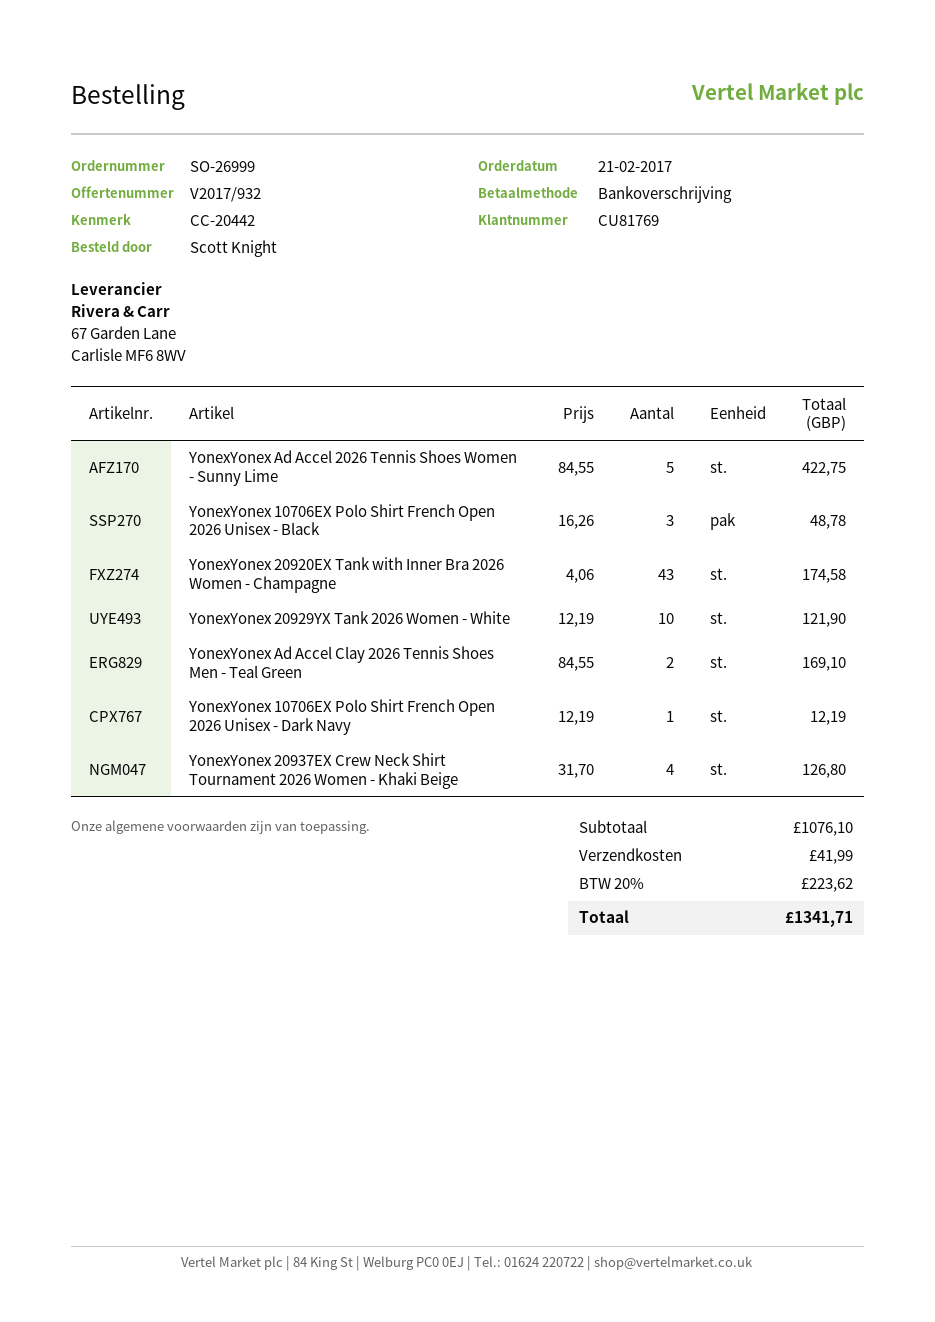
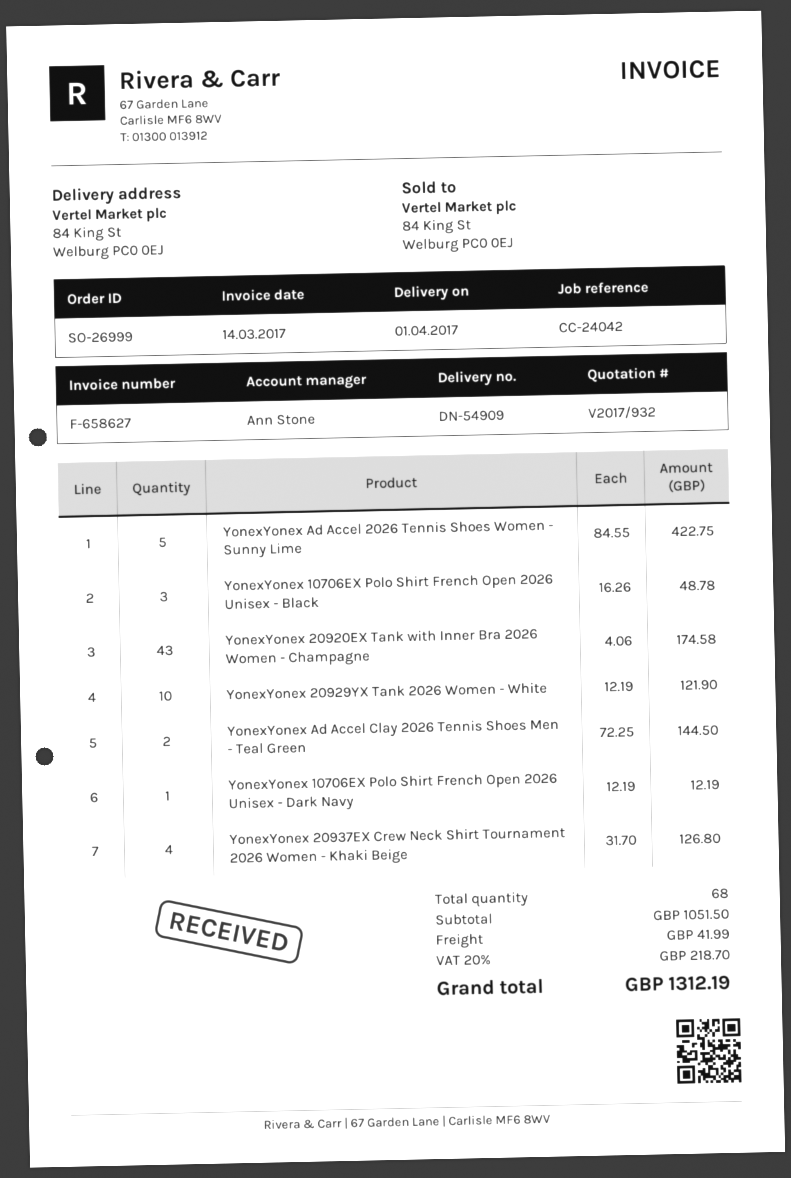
reference: CC-20442 -> CC-24042
YonexYonex Ad Accel Clay 2026 Tennis Shoes Men - Teal Green: 2 x 84.55 = 169.10 -> 2 x 72.25 = 144.50
subtotal: 1076.10 -> 1051.50
tax: 20% = 223.62 -> 20% = 218.70
total: 1341.71 -> 1312.19

